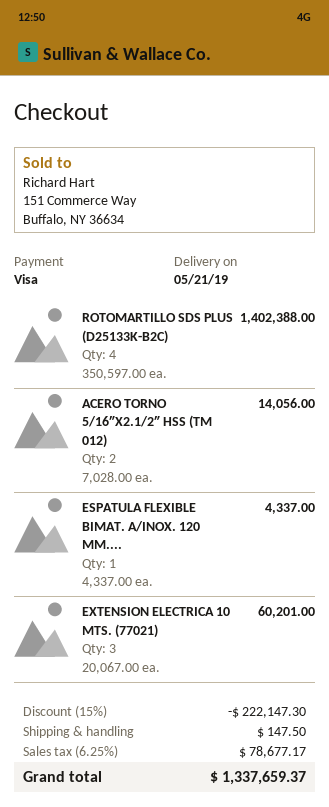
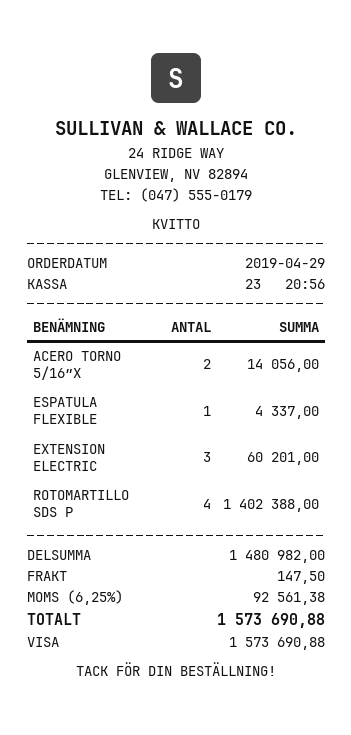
discount: 15% = 222147.30 -> none
tax: 6.25% = 78677.17 -> 6.25% = 92561.38
total: 1337659.37 -> 1573690.88

